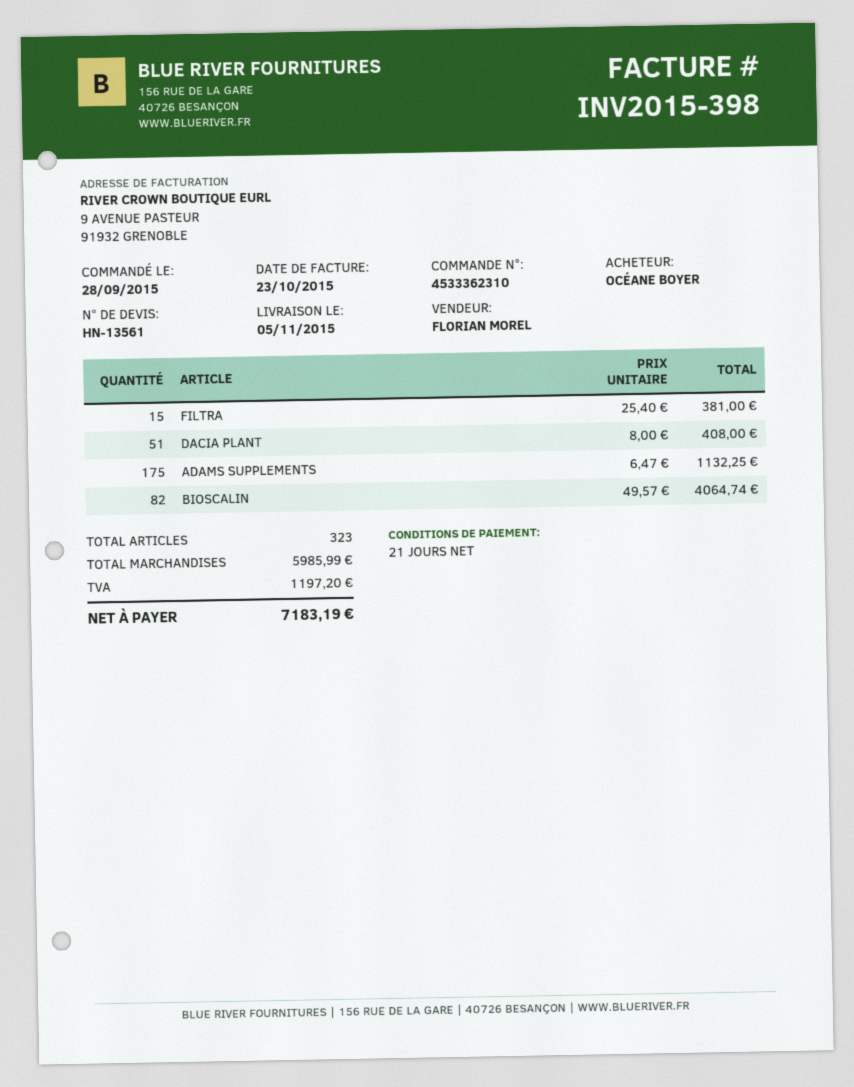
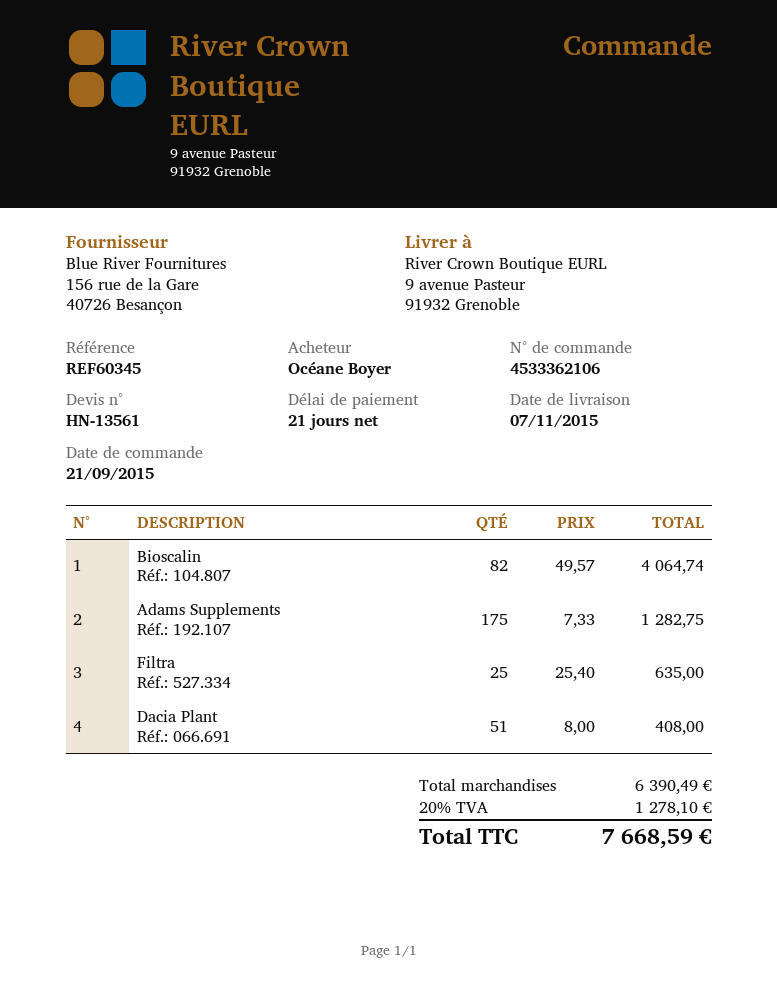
order number: 4533362310 -> 4533362106
order date: 2015-09-28 -> 2015-09-21
delivery date: 2015-11-05 -> 2015-11-07
FILTRA: 15 x 25.40 = 381.00 -> 25 x 25.40 = 635.00
ADAMS SUPPLEMENTS: 175 x 6.47 = 1132.25 -> 175 x 7.33 = 1282.75
subtotal: 5985.99 -> 6390.49
tax: 1197.20 -> 1278.10
total: 7183.19 -> 7668.59

